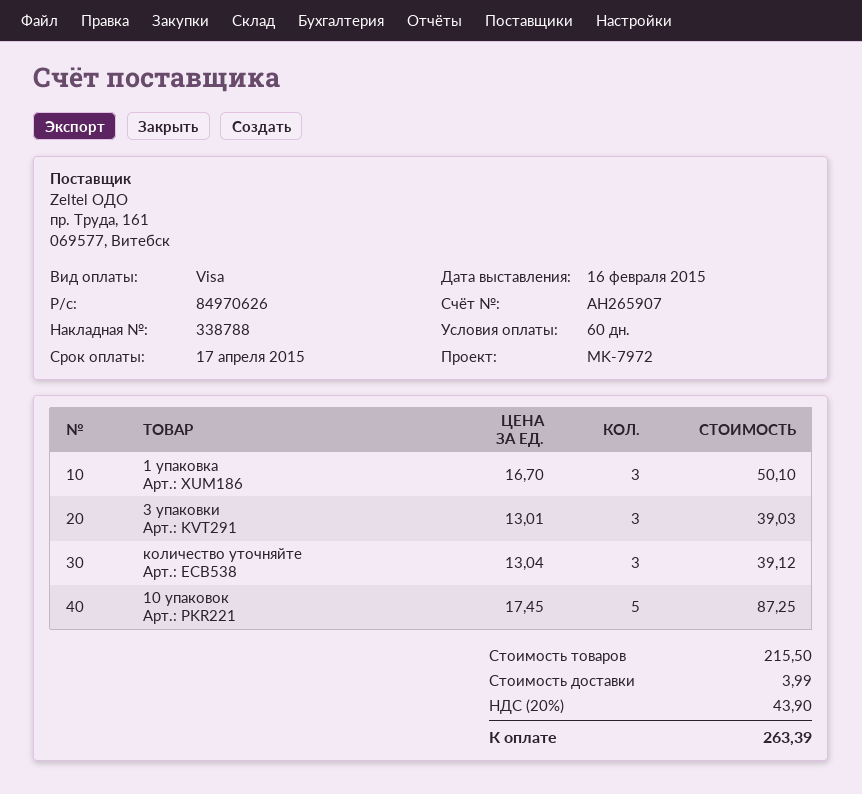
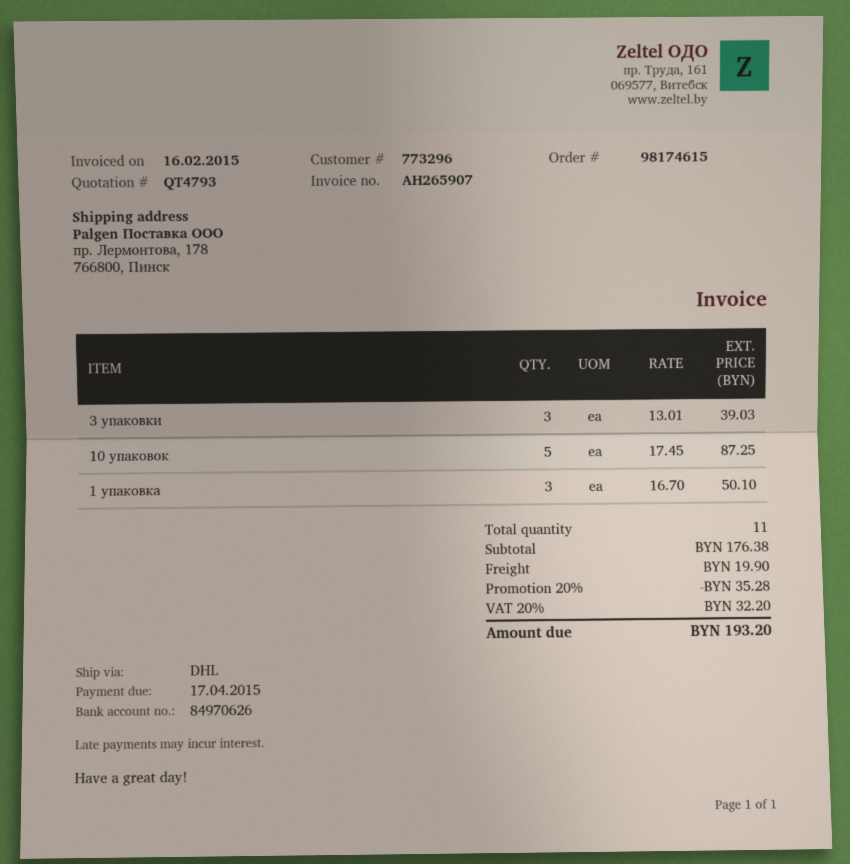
количество уточняйте: 3 x 13.04 = 39.12 -> none
subtotal: 215.50 -> 176.38
discount: none -> 20% = 35.28
shipping: 3.99 -> 19.90
tax: 20% = 43.90 -> 20% = 32.20
total: 263.39 -> 193.20

